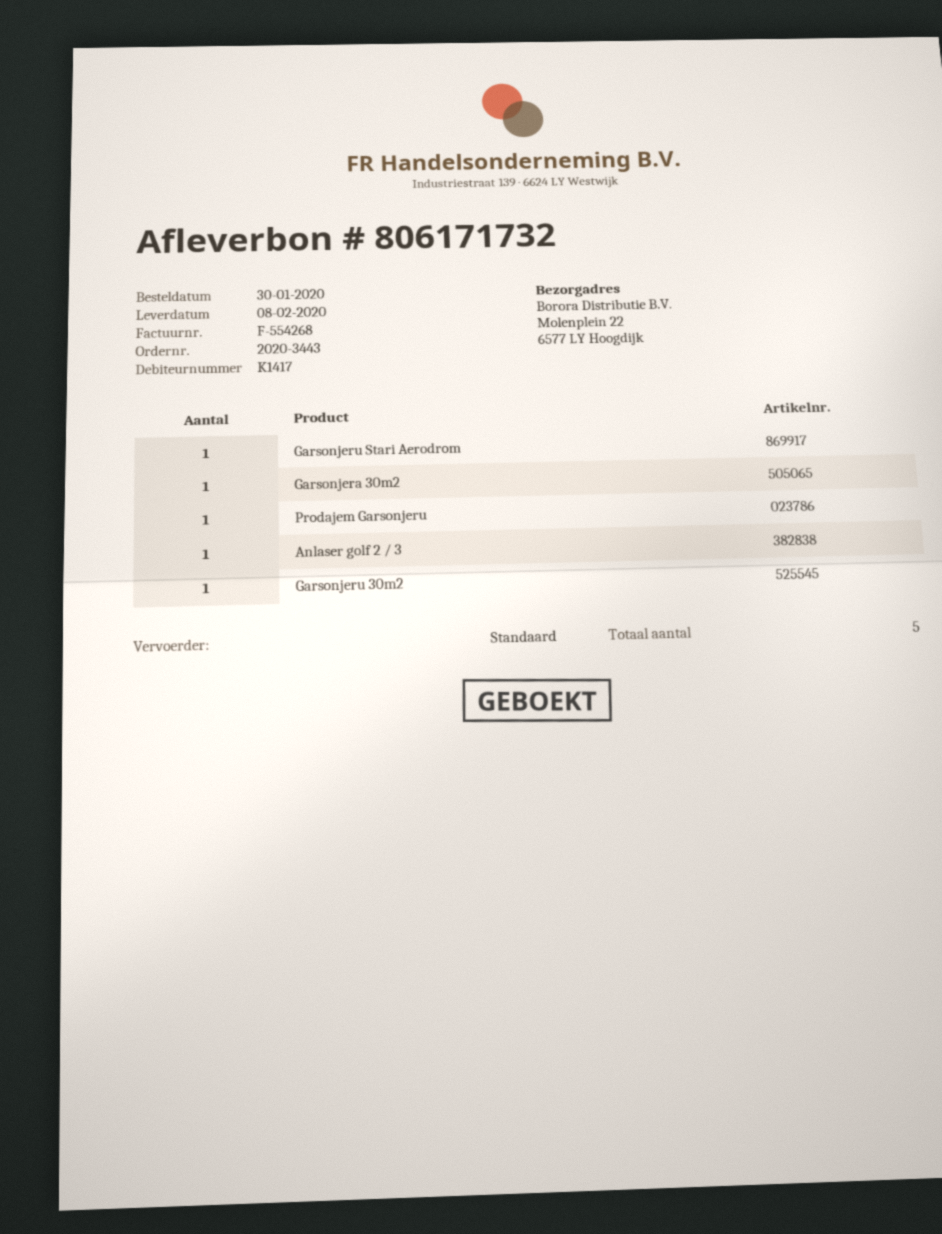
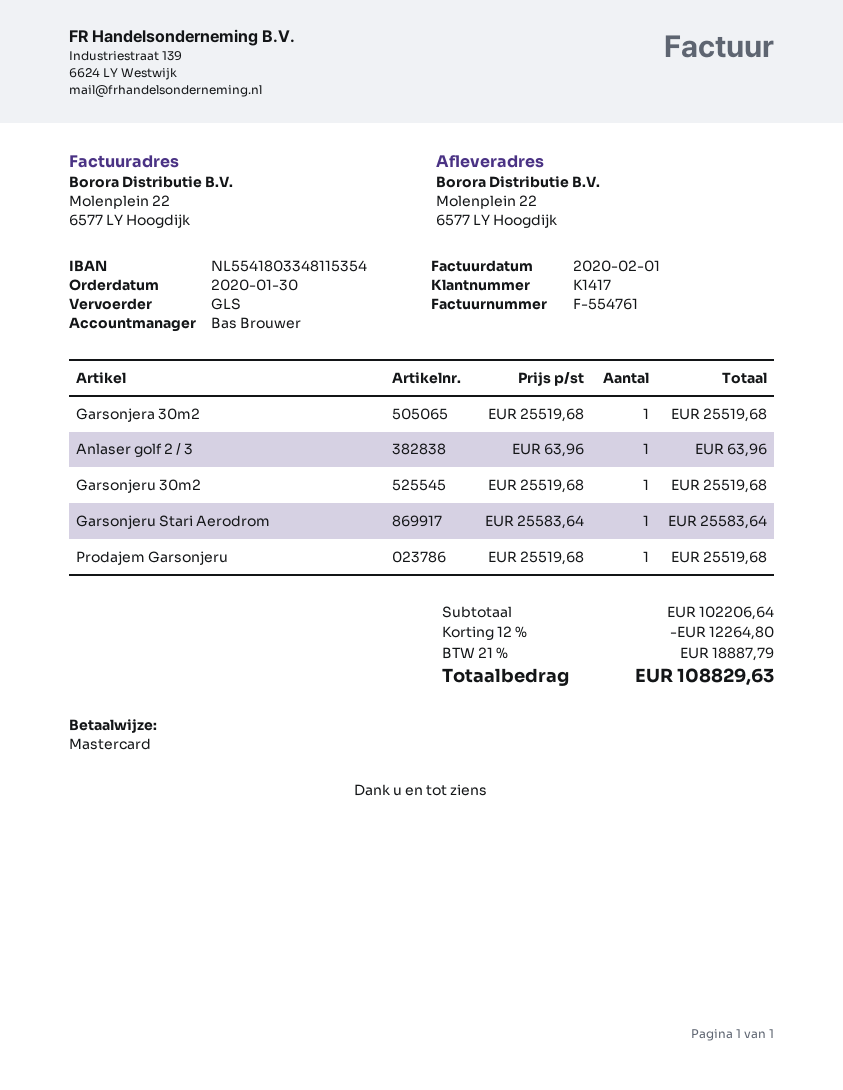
invoice number: F-554268 -> F-554761
shipping method: standard -> GLS

